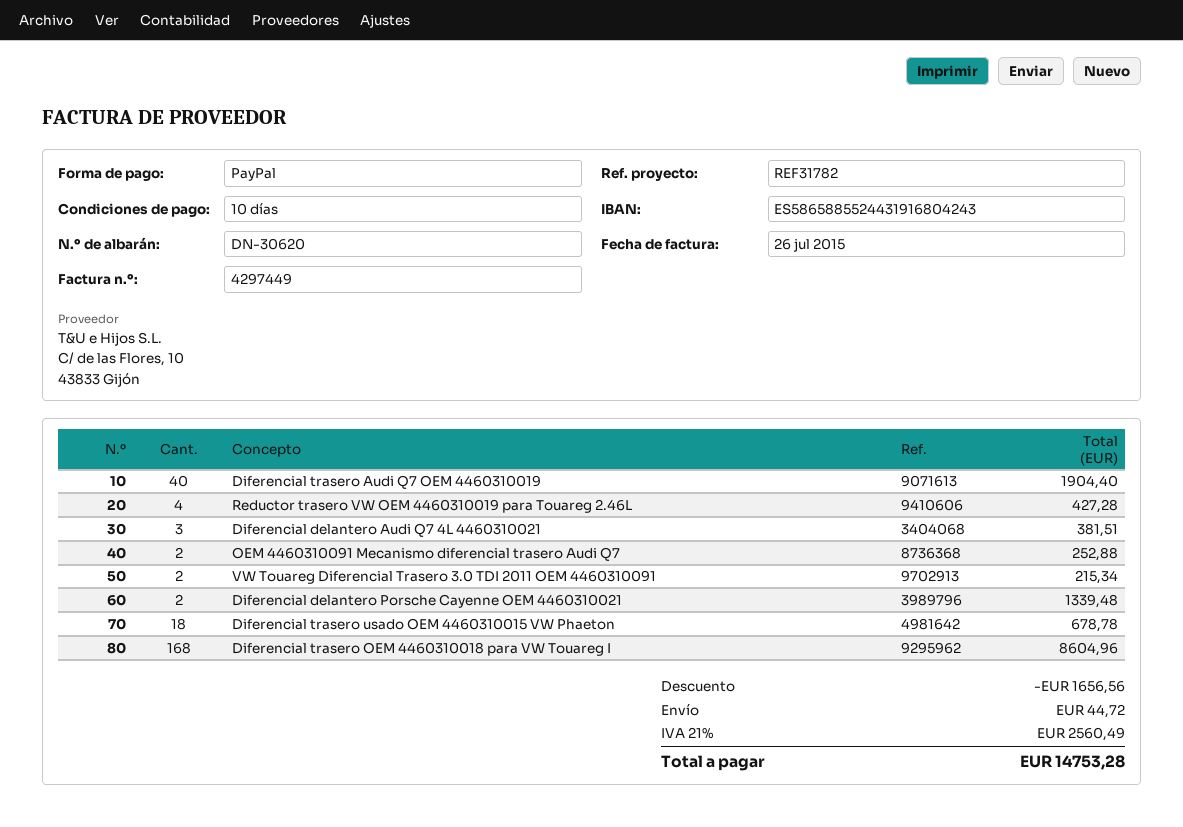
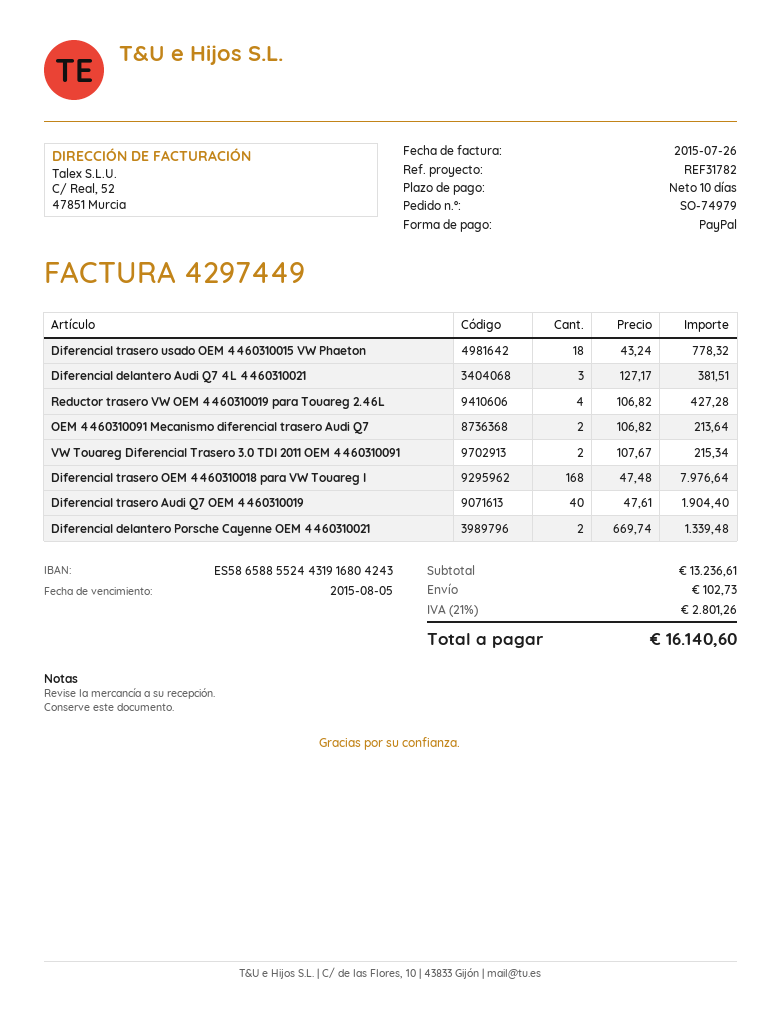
OEM 4460310091 Mecanismo diferencial trasero Audi Q7: 2 for 252.88 -> 2 for 213.64
Diferencial trasero usado OEM 4460310015 VW Phaeton: 18 for 678.78 -> 18 for 778.32
Diferencial trasero OEM 4460310018 para VW Touareg I: 168 for 8604.96 -> 168 for 7976.64
discount: 1656.56 -> none
shipping: 44.72 -> 102.73
tax: 21% = 2560.49 -> 21% = 2801.26
total: 14753.28 -> 16140.60

